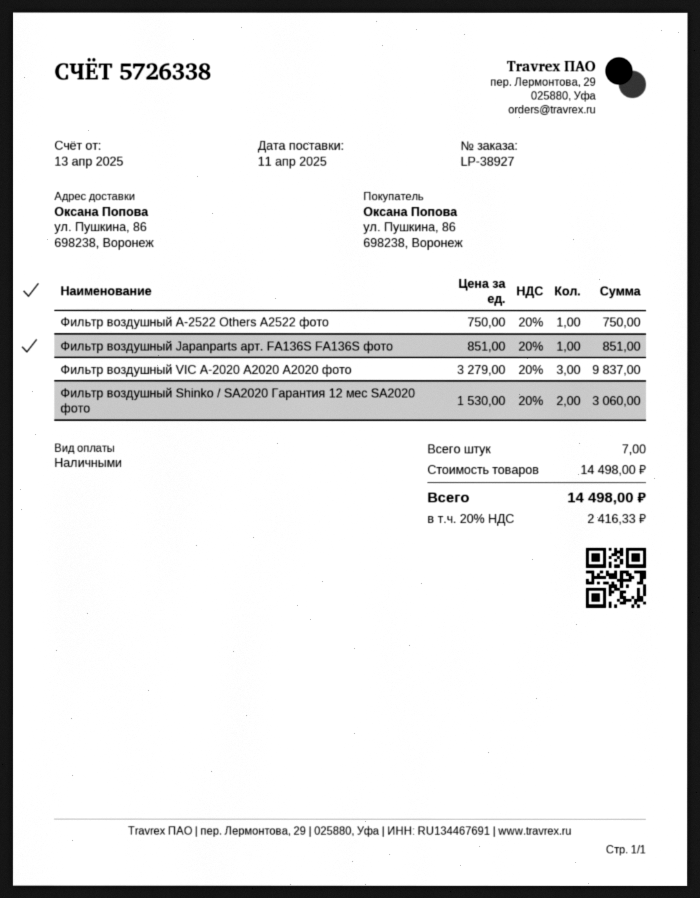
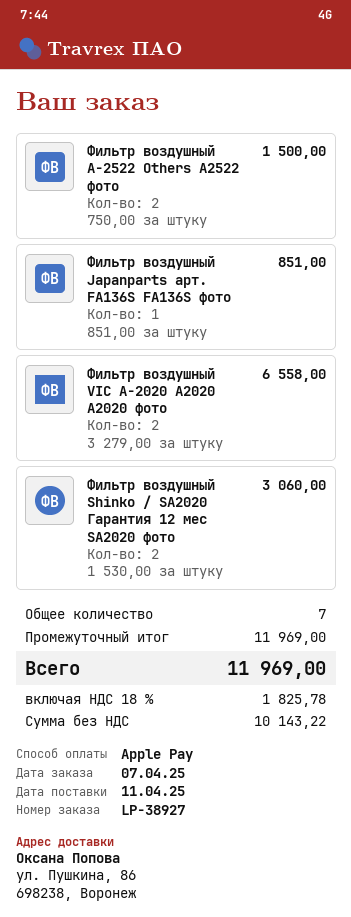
payment method: cash -> Apple Pay
Фильтр воздушный A-2522 Others A2522 фото: 1 x 750.00 = 750.00 -> 2 x 750.00 = 1500.00
Фильтр воздушный VIC A-2020 A2020 A2020 фото: 3 x 3279.00 = 9837.00 -> 2 x 3279.00 = 6558.00
subtotal: 14498.00 -> 11969.00
tax: 20% = 2416.33 -> 18% = 1825.78
total: 14498.00 -> 11969.00

